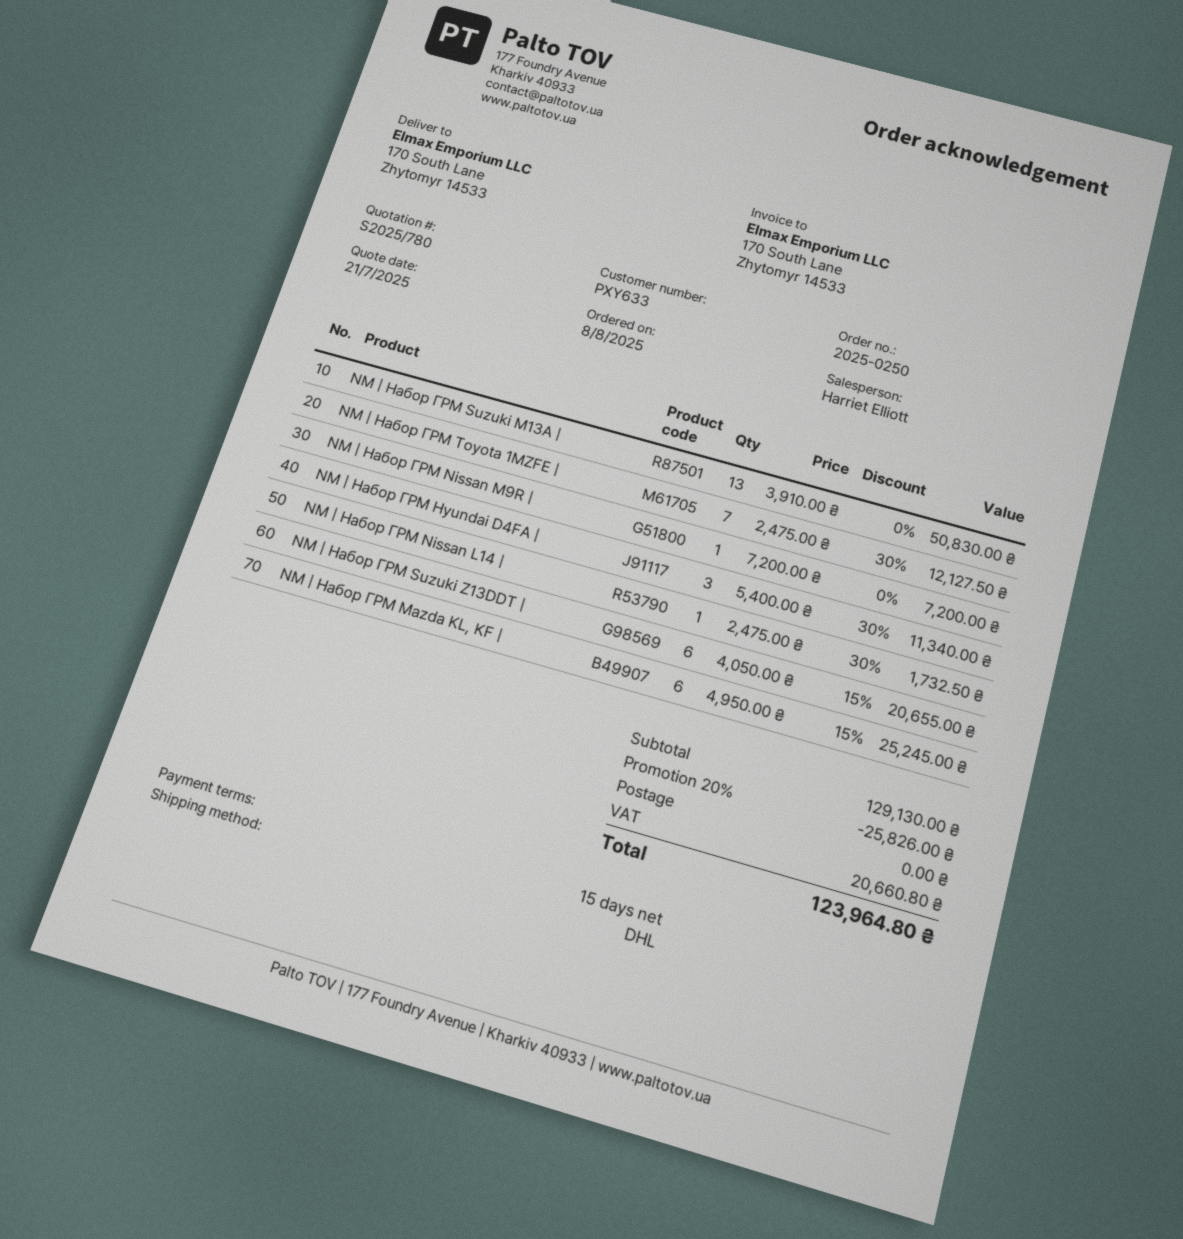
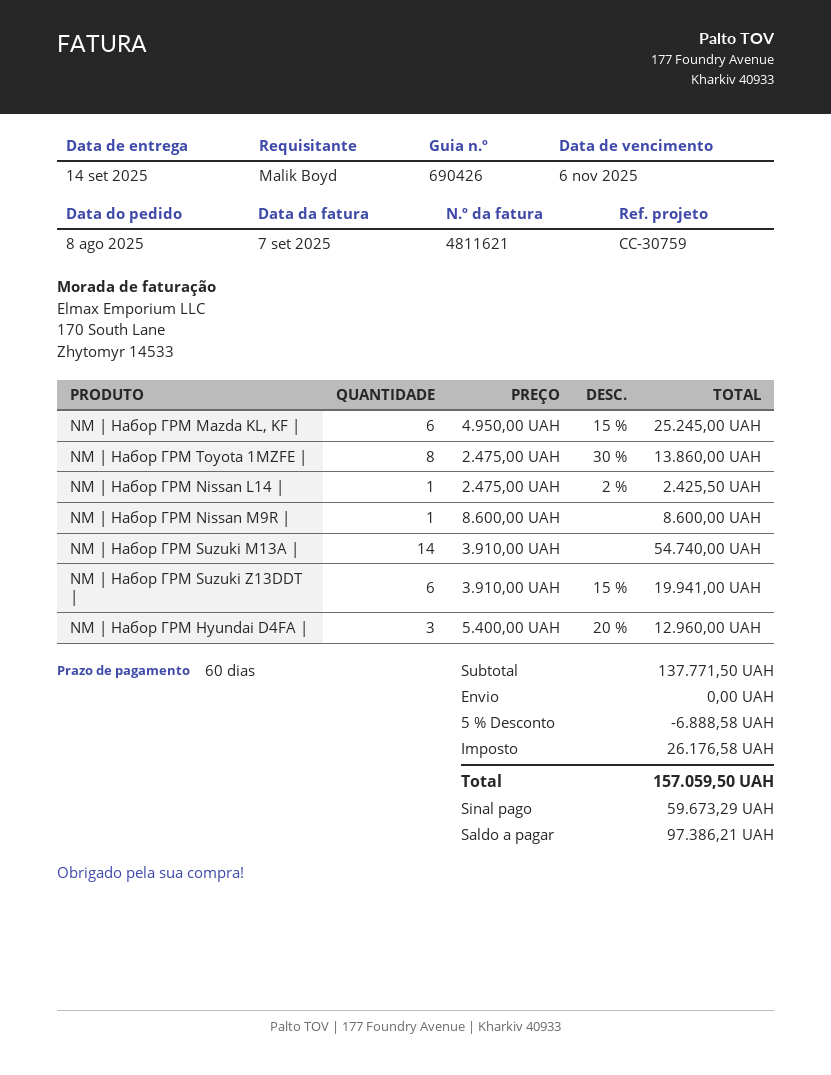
payment terms: 15 days -> 60 days
NM | Набор ГРМ Suzuki M13A |: 13 x 3910.00 = 50830.00 -> 14 x 3910.00 = 54740.00
NM | Набор ГРМ Toyota 1MZFE |: 7 x 2475.00 - 30% = 12127.50 -> 8 x 2475.00 - 30% = 13860.00
NM | Набор ГРМ Nissan M9R |: 1 x 7200.00 = 7200.00 -> 1 x 8600.00 = 8600.00
NM | Набор ГРМ Hyundai D4FA |: 3 x 5400.00 - 30% = 11340.00 -> 3 x 5400.00 - 20% = 12960.00
NM | Набор ГРМ Nissan L14 |: 1 x 2475.00 - 30% = 1732.50 -> 1 x 2475.00 - 2% = 2425.50
NM | Набор ГРМ Suzuki Z13DDT |: 6 x 4050.00 - 15% = 20655.00 -> 6 x 3910.00 - 15% = 19941.00
subtotal: 129130.00 -> 137771.50
discount: 20% = 25826.00 -> 5% = 6888.58
tax: 20660.80 -> 26176.58
total: 123964.80 -> 157059.50

